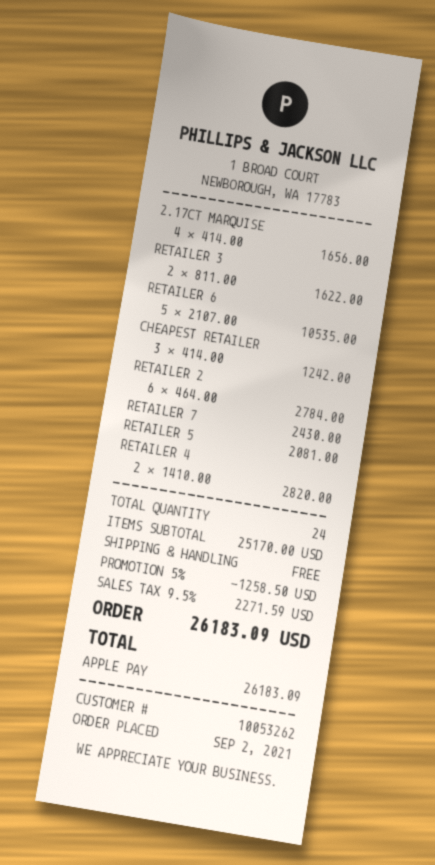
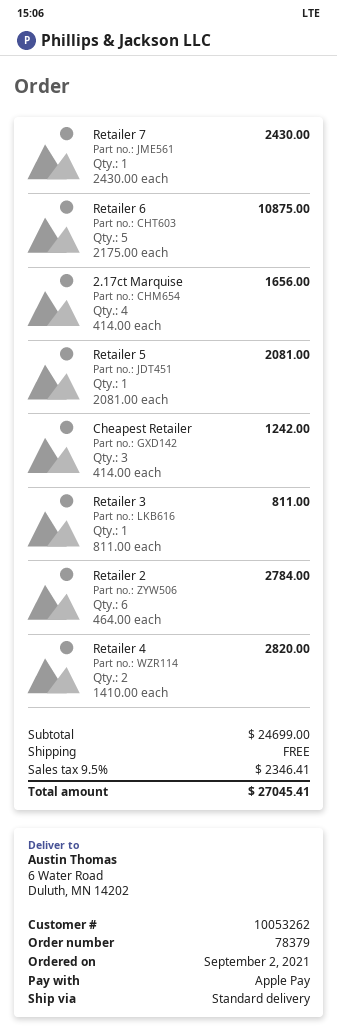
RETAILER 3: 2 x 811.00 = 1622.00 -> 1 x 811.00 = 811.00
RETAILER 6: 5 x 2107.00 = 10535.00 -> 5 x 2175.00 = 10875.00
subtotal: 25170.00 -> 24699.00
discount: 5% = 1258.50 -> none
tax: 9.5% = 2271.59 -> 9.5% = 2346.41
total: 26183.09 -> 27045.41

